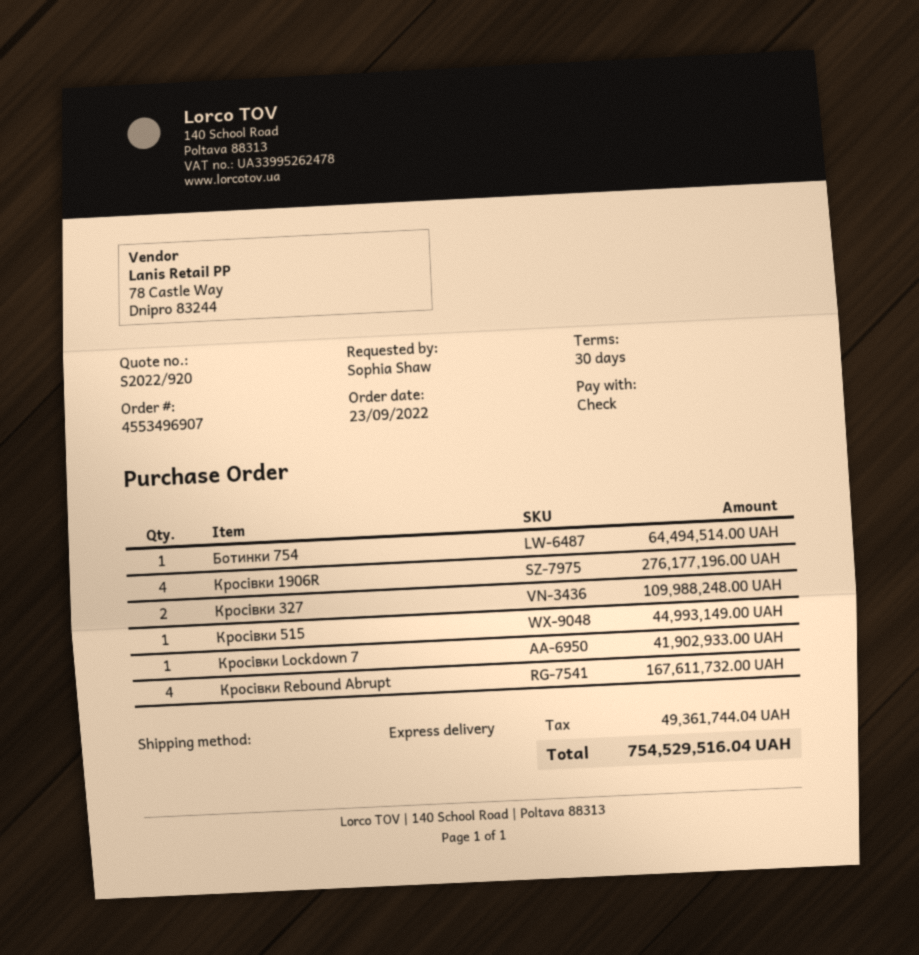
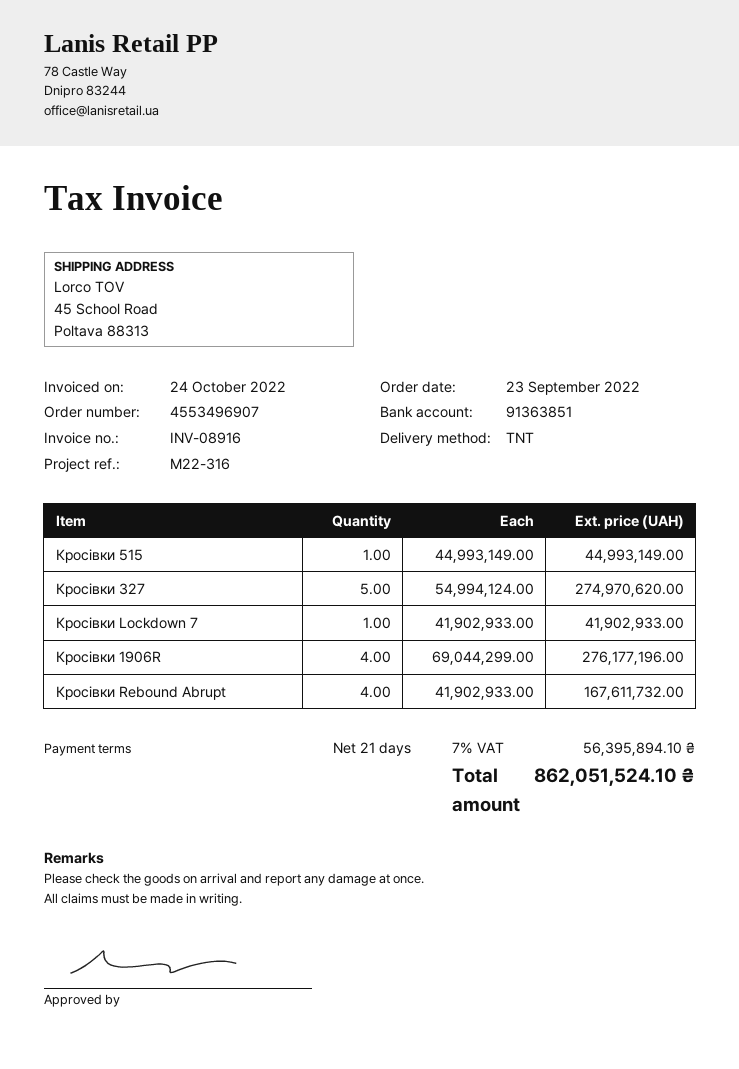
payment terms: 30 days -> 21 days
shipping method: express -> TNT
Ботинки 754: 1 for 64494514.00 -> none
Кросівки 327: 2 for 109988248.00 -> 5 for 274970620.00
tax: 49361744.04 -> 56395894.10
total: 754529516.04 -> 862051524.10

